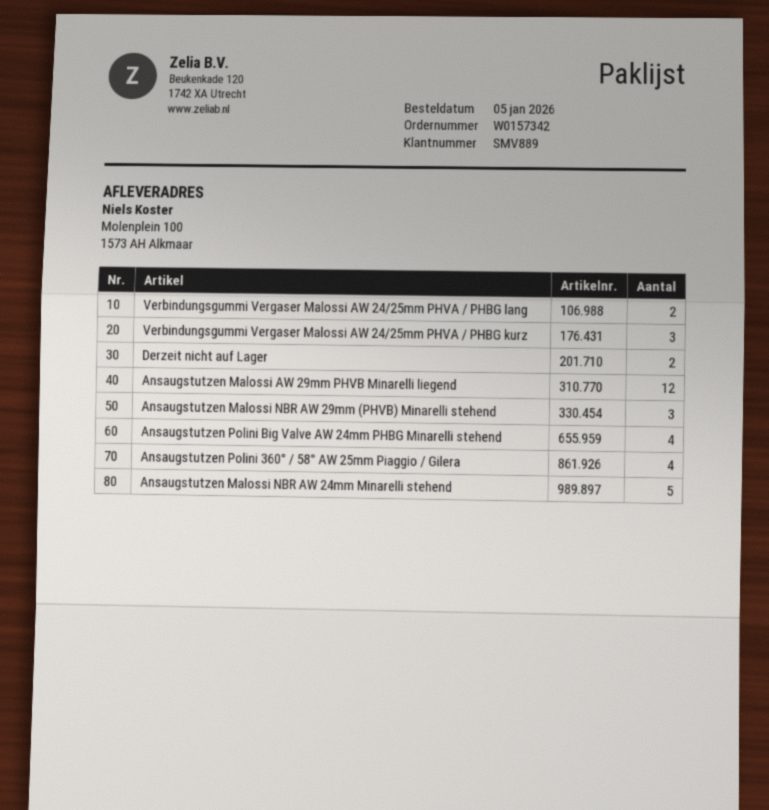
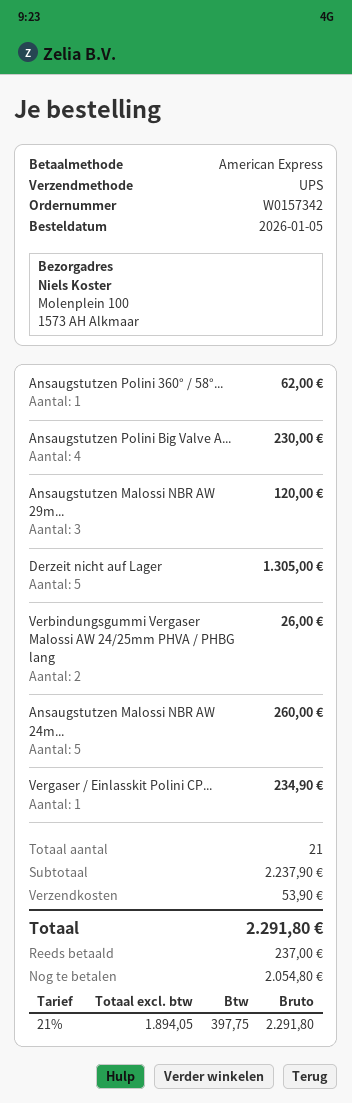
Verbindungsgummi Vergaser Malossi AW 24/25mm PHVA / PHBG kurz: 3 -> none
Derzeit nicht auf Lager: 2 -> 5
Ansaugstutzen Malossi AW 29mm PHVB Minarelli liegend: 12 -> none
Ansaugstutzen Polini 360° / 58° AW 25mm Piaggio / Gilera: 4 -> 1
Vergaser / Einlasskit Polini CP...: none -> 1

